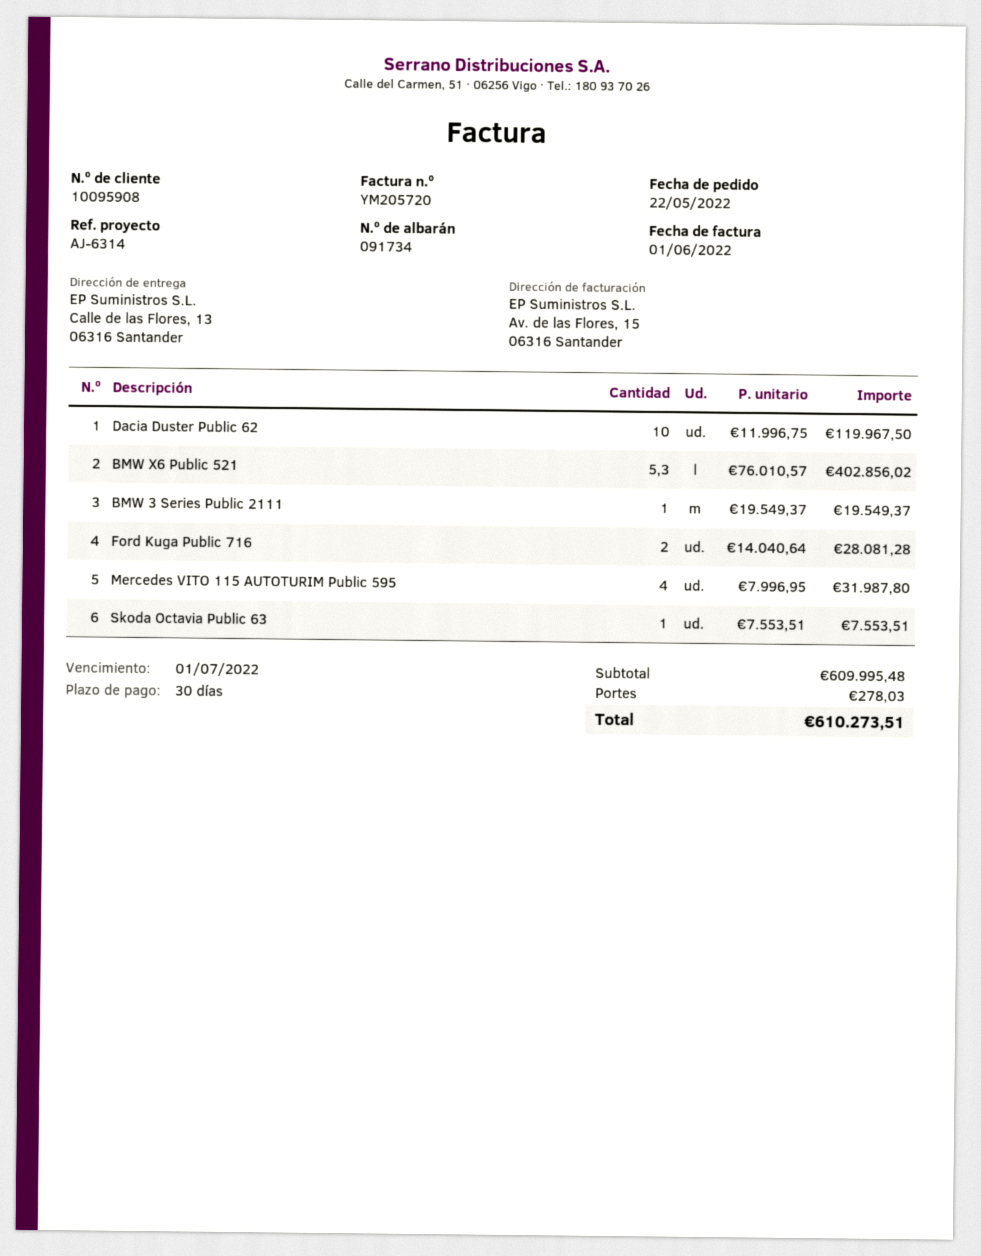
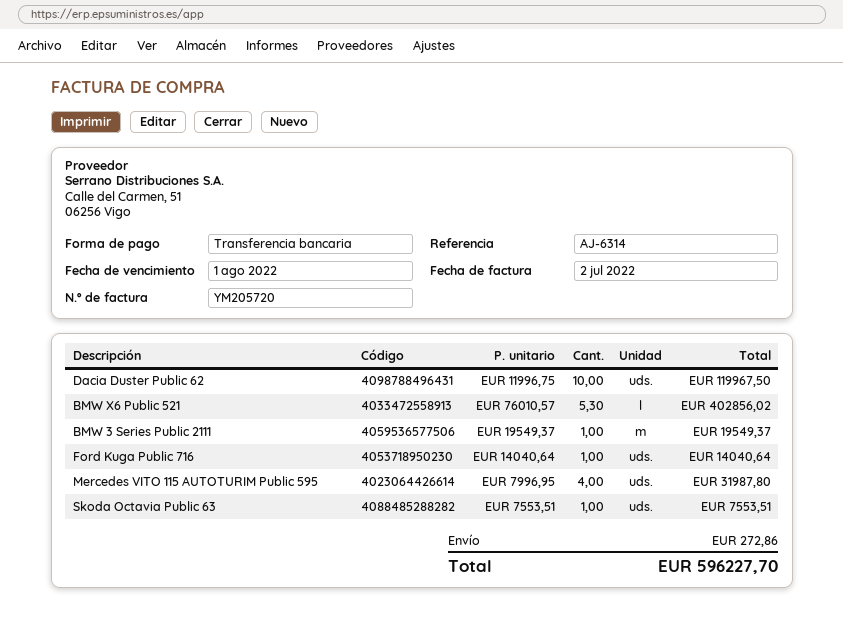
invoice date: 2022-06-01 -> 2022-07-02
due date: 2022-07-01 -> 2022-08-01
Ford Kuga Public 716: 2 x 14040.64 = 28081.28 -> 1 x 14040.64 = 14040.64
shipping: 278.03 -> 272.86
total: 610273.51 -> 596227.70

